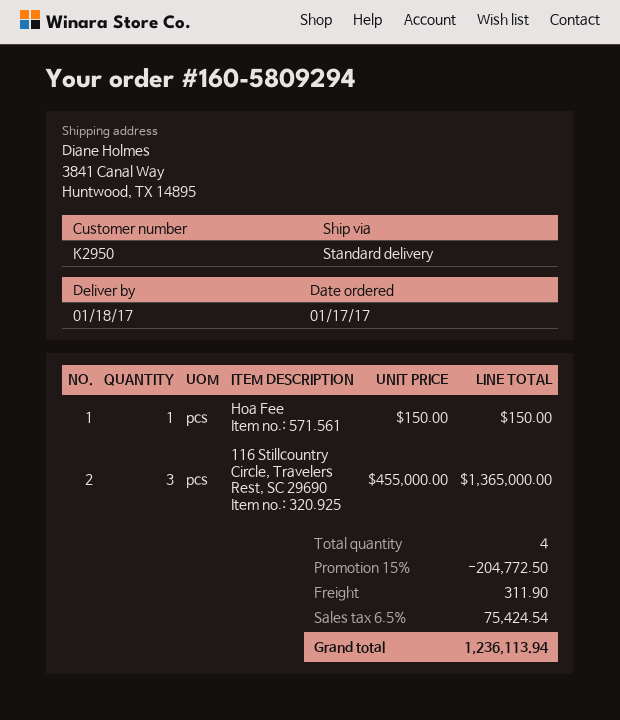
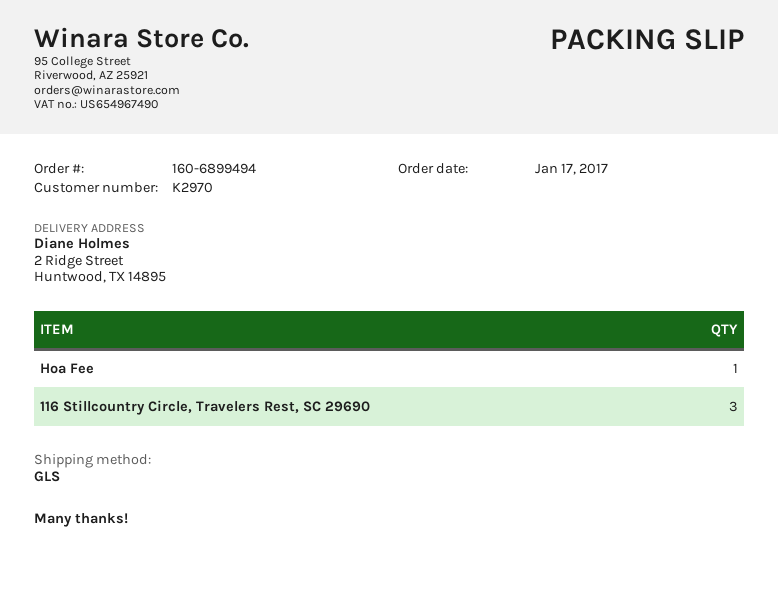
order number: 160-5809294 -> 160-6899494
customer number: K2950 -> K2970
shipping method: standard -> GLS
ship to: 3841 Canal Way, Huntwood, TX 14895 -> 2 Ridge Street, Huntwood, TX 14895

